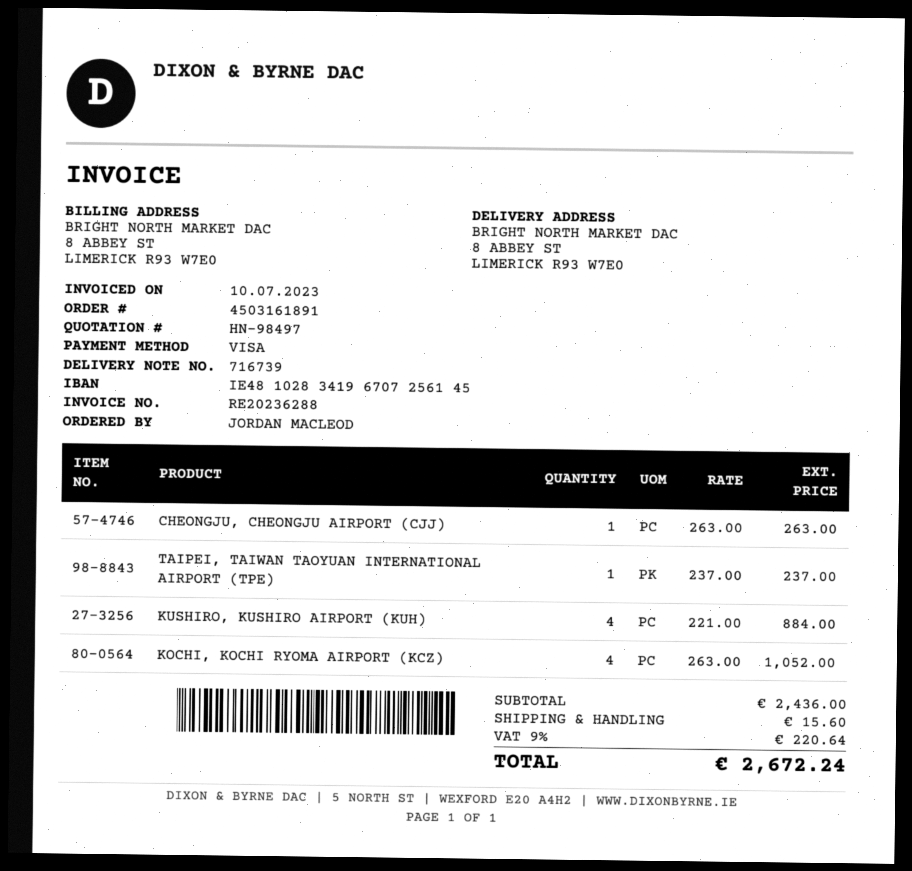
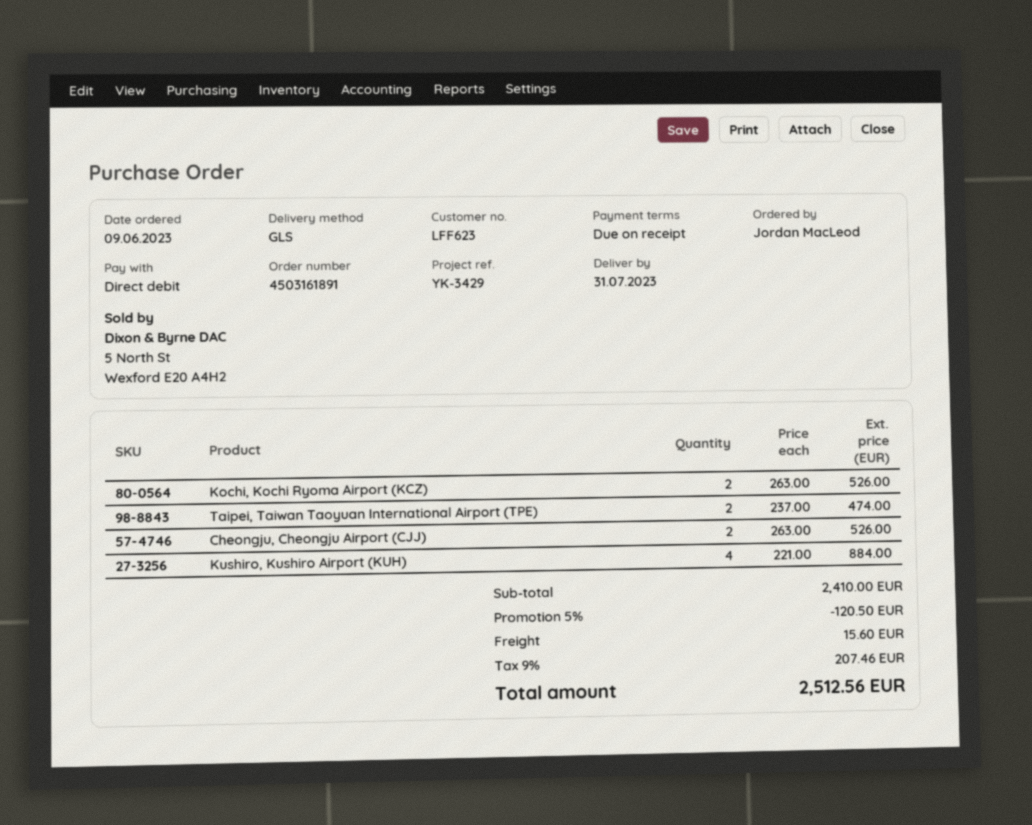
payment method: Visa -> direct debit
CHEONGJU, CHEONGJU AIRPORT (CJJ): 1 x 263.00 = 263.00 -> 2 x 263.00 = 526.00
TAIPEI, TAIWAN TAOYUAN INTERNATIONAL AIRPORT (TPE): 1 x 237.00 = 237.00 -> 2 x 237.00 = 474.00
KOCHI, KOCHI RYOMA AIRPORT (KCZ): 4 x 263.00 = 1052.00 -> 2 x 263.00 = 526.00
subtotal: 2436.00 -> 2410.00
discount: none -> 5% = 120.50
tax: 9% = 220.64 -> 9% = 207.46
total: 2672.24 -> 2512.56

